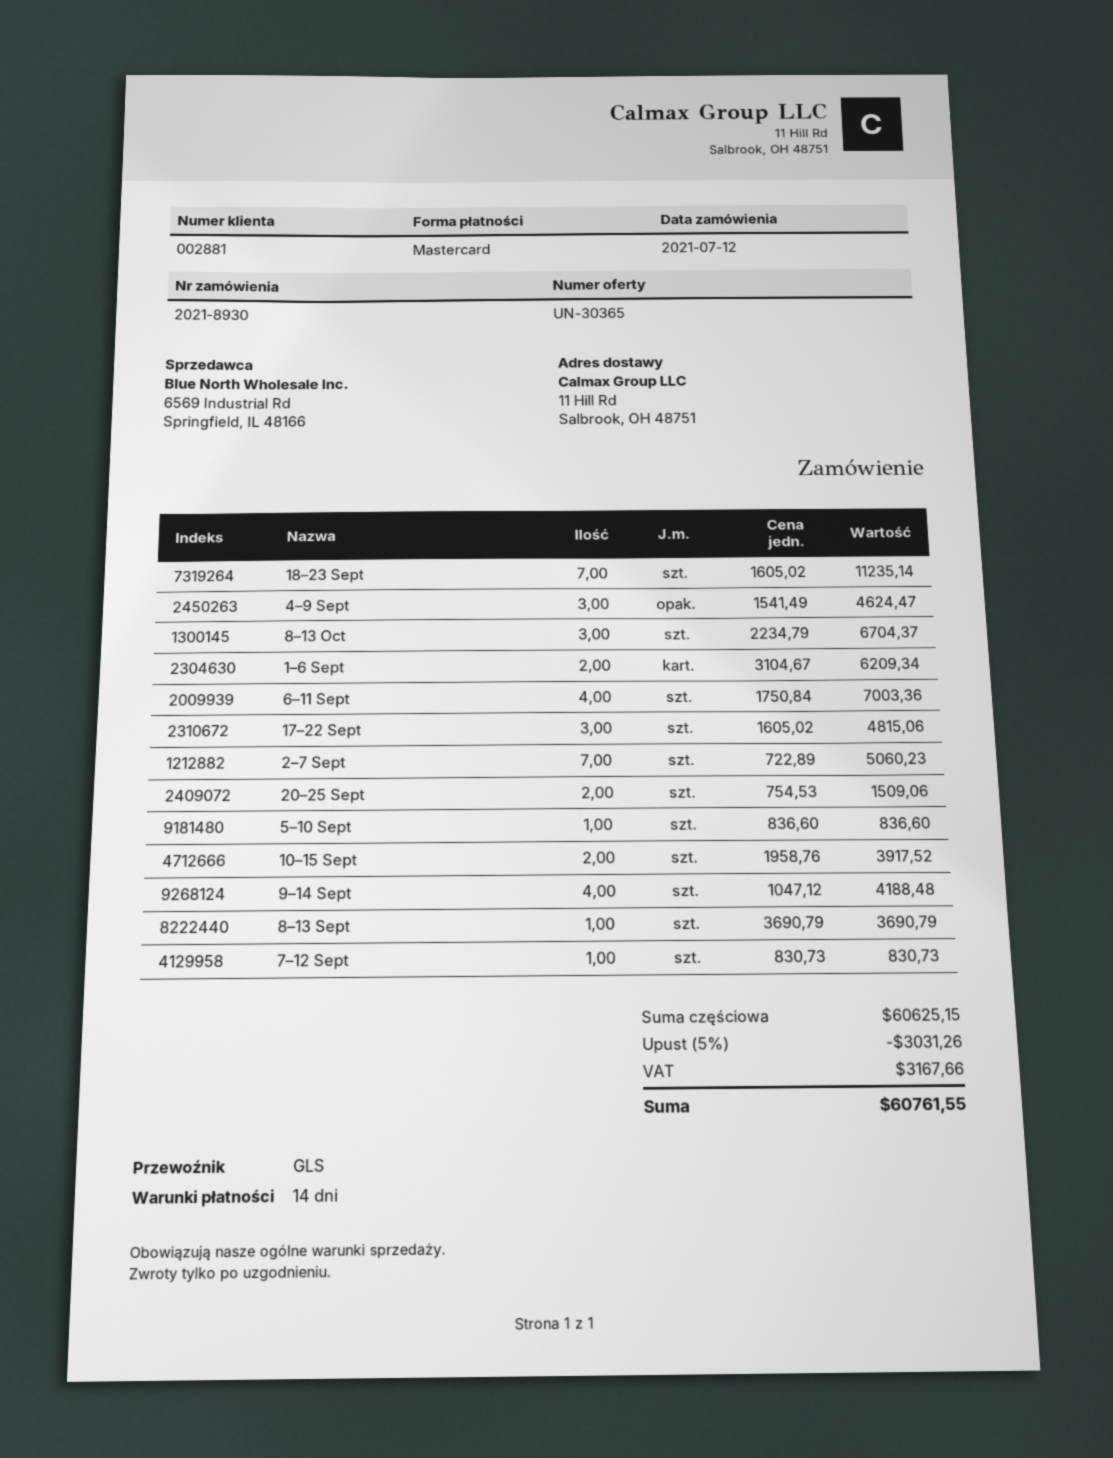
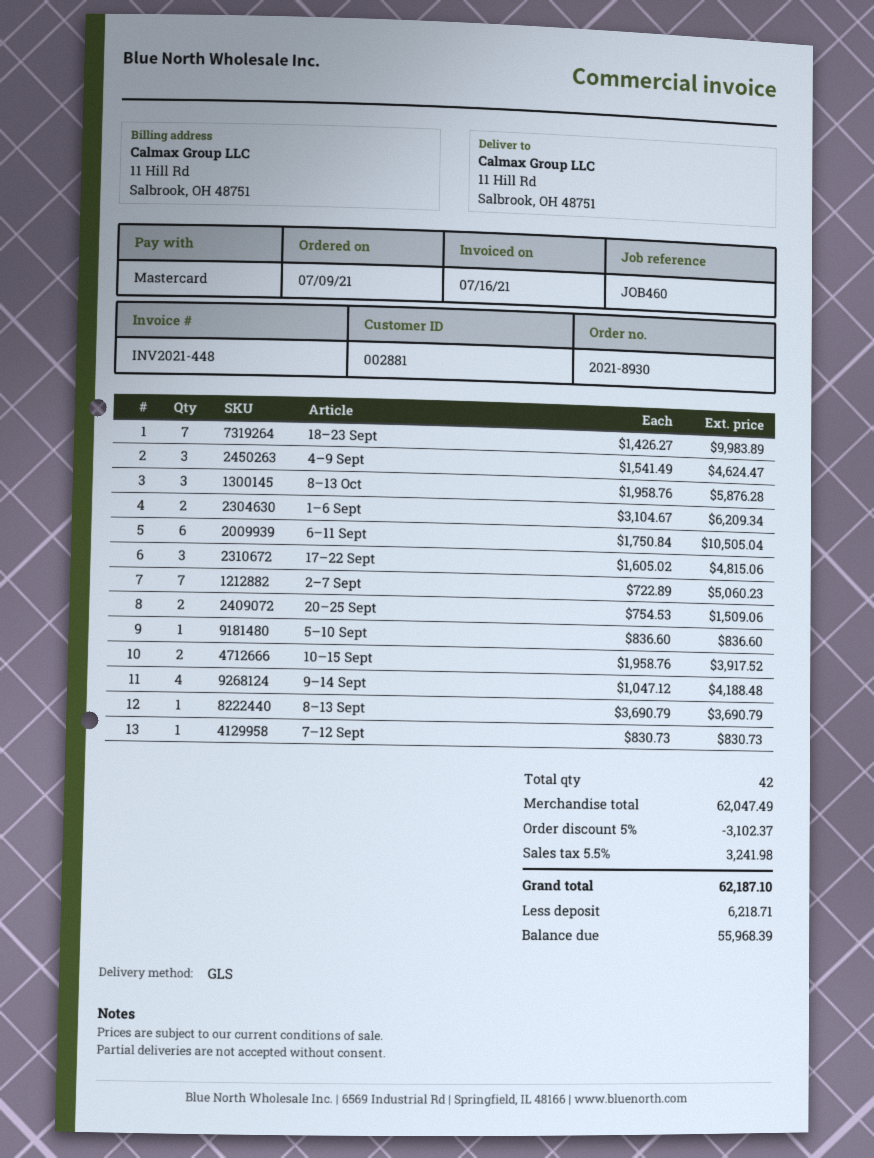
order date: 2021-07-12 -> 2021-07-09
18–23 Sept: 7 x 1605.02 = 11235.14 -> 7 x 1426.27 = 9983.89
8–13 Oct: 3 x 2234.79 = 6704.37 -> 3 x 1958.76 = 5876.28
6–11 Sept: 4 x 1750.84 = 7003.36 -> 6 x 1750.84 = 10505.04
subtotal: 60625.15 -> 62047.49
discount: 5% = 3031.26 -> 5% = 3102.37
tax: 3167.66 -> 3241.98
total: 60761.55 -> 62187.10

